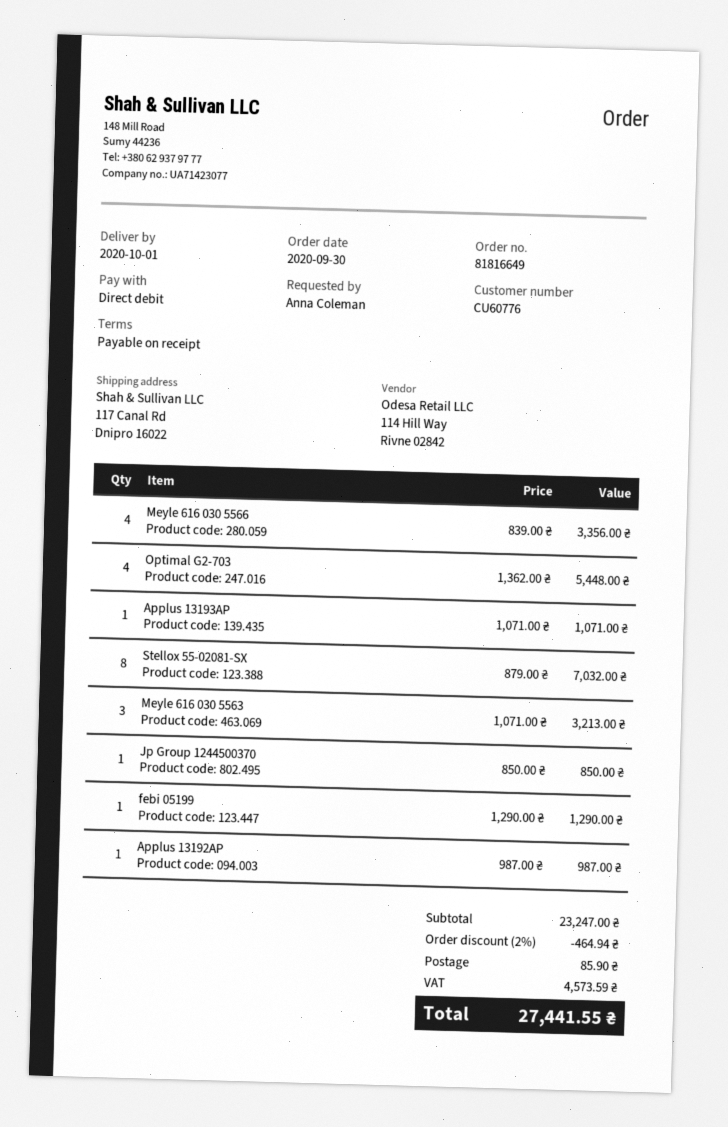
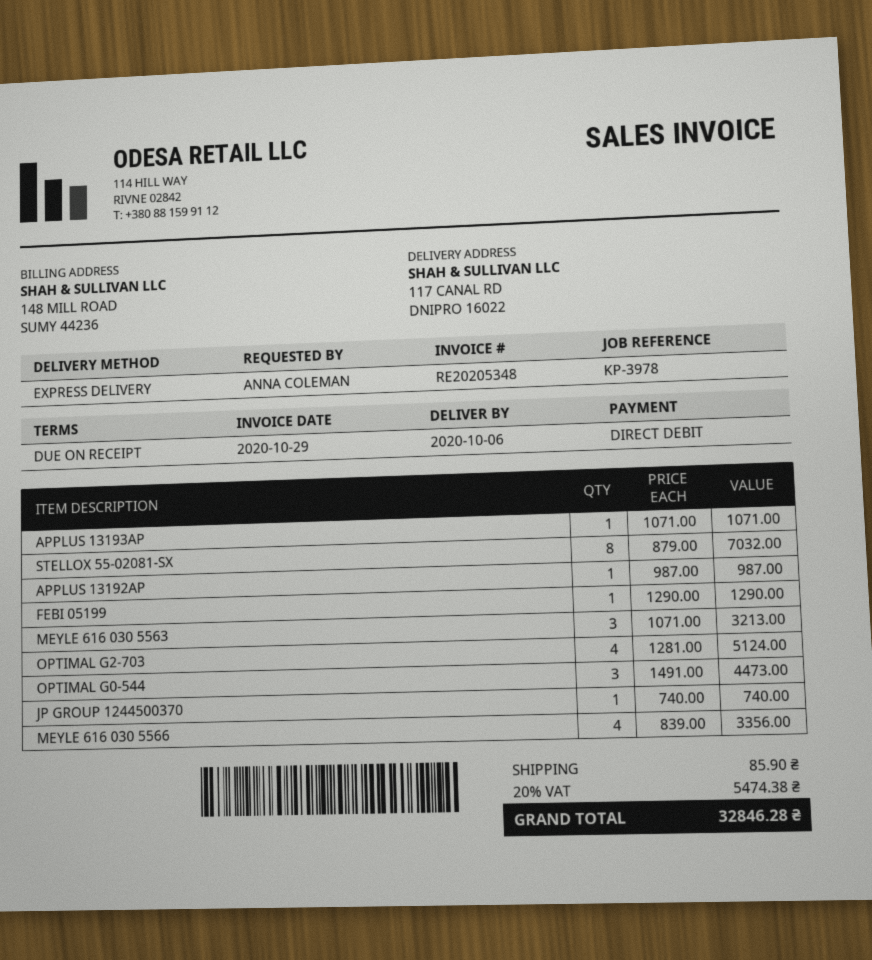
delivery date: 2020-10-01 -> 2020-10-06
Optimal G2-703: 4 x 1362.00 = 5448.00 -> 4 x 1281.00 = 5124.00
Jp Group 1244500370: 1 x 850.00 = 850.00 -> 1 x 740.00 = 740.00
OPTIMAL G0-544: none -> 3 x 1491.00 = 4473.00
discount: 2% = 464.94 -> none
tax: 4573.59 -> 5474.38
total: 27441.55 -> 32846.28

